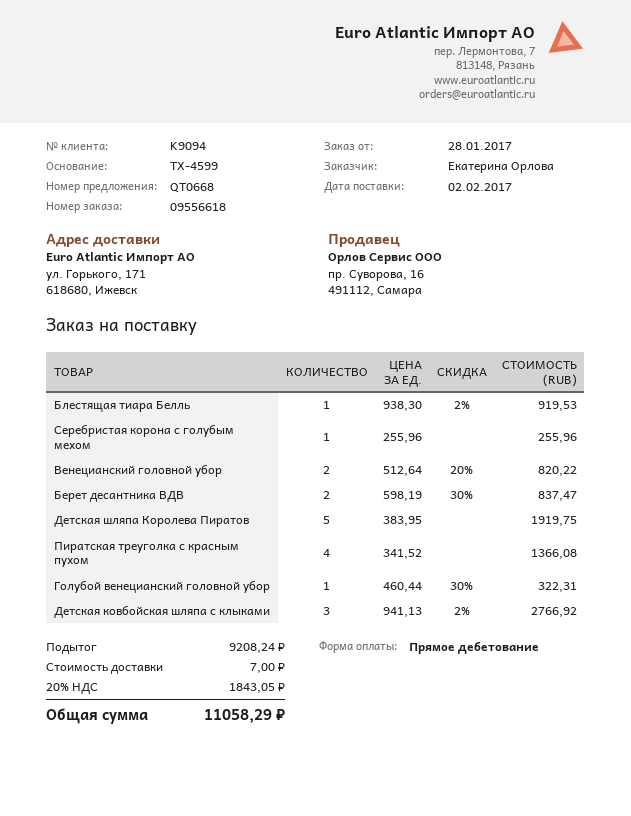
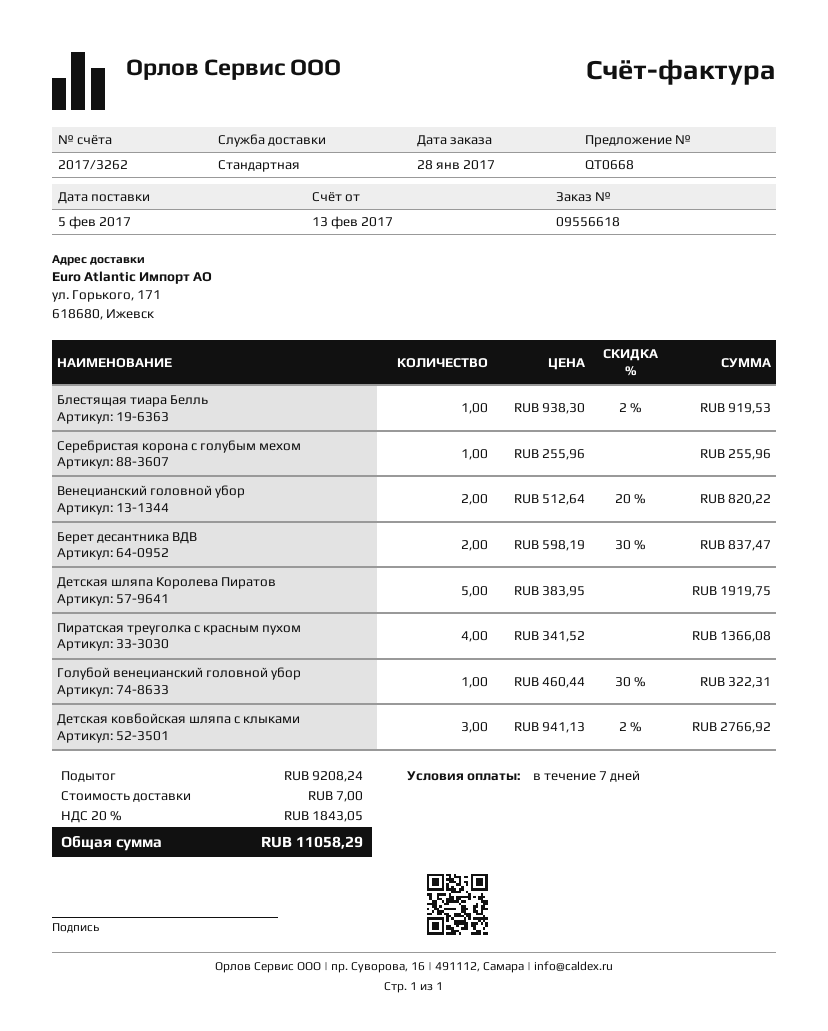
delivery date: 2017-02-02 -> 2017-02-05

